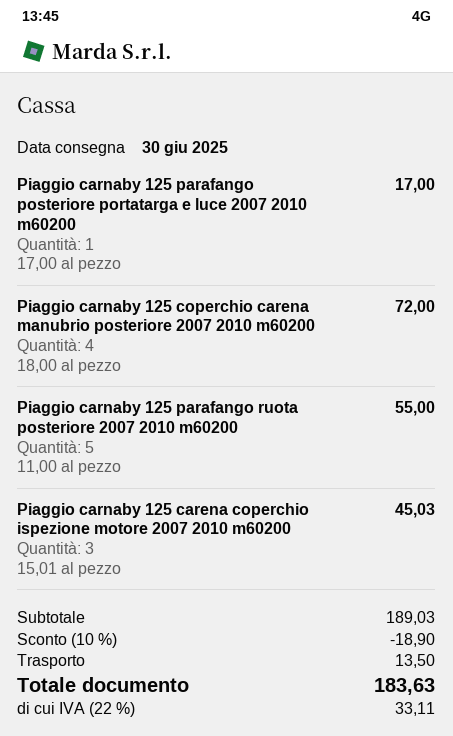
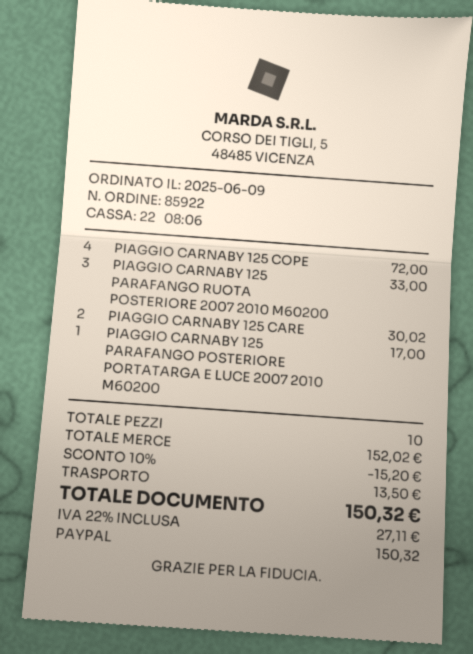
Piaggio carnaby 125 parafango ruota posteriore 2007 2010 m60200: 5 for 55.00 -> 3 for 33.00
Piaggio carnaby 125 carena coperchio ispezione motore 2007 2010 m60200: 3 for 45.03 -> 2 for 30.02
subtotal: 189.03 -> 152.02
discount: 10% = 18.90 -> 10% = 15.20
tax: 22% = 33.11 -> 22% = 27.11
total: 183.63 -> 150.32

